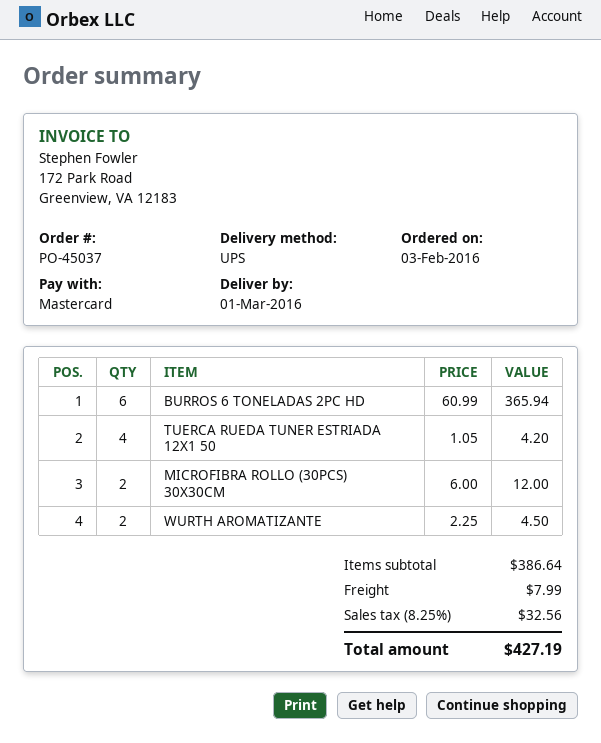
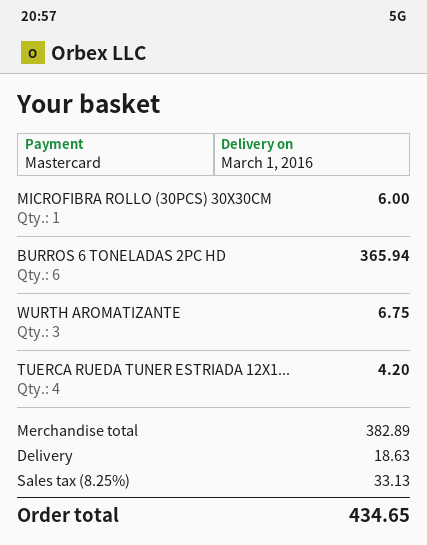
MICROFIBRA ROLLO (30PCS) 30X30CM: 2 for 12.00 -> 1 for 6.00
WURTH AROMATIZANTE: 2 for 4.50 -> 3 for 6.75
subtotal: 386.64 -> 382.89
shipping: 7.99 -> 18.63
tax: 8.25% = 32.56 -> 8.25% = 33.13
total: 427.19 -> 434.65

